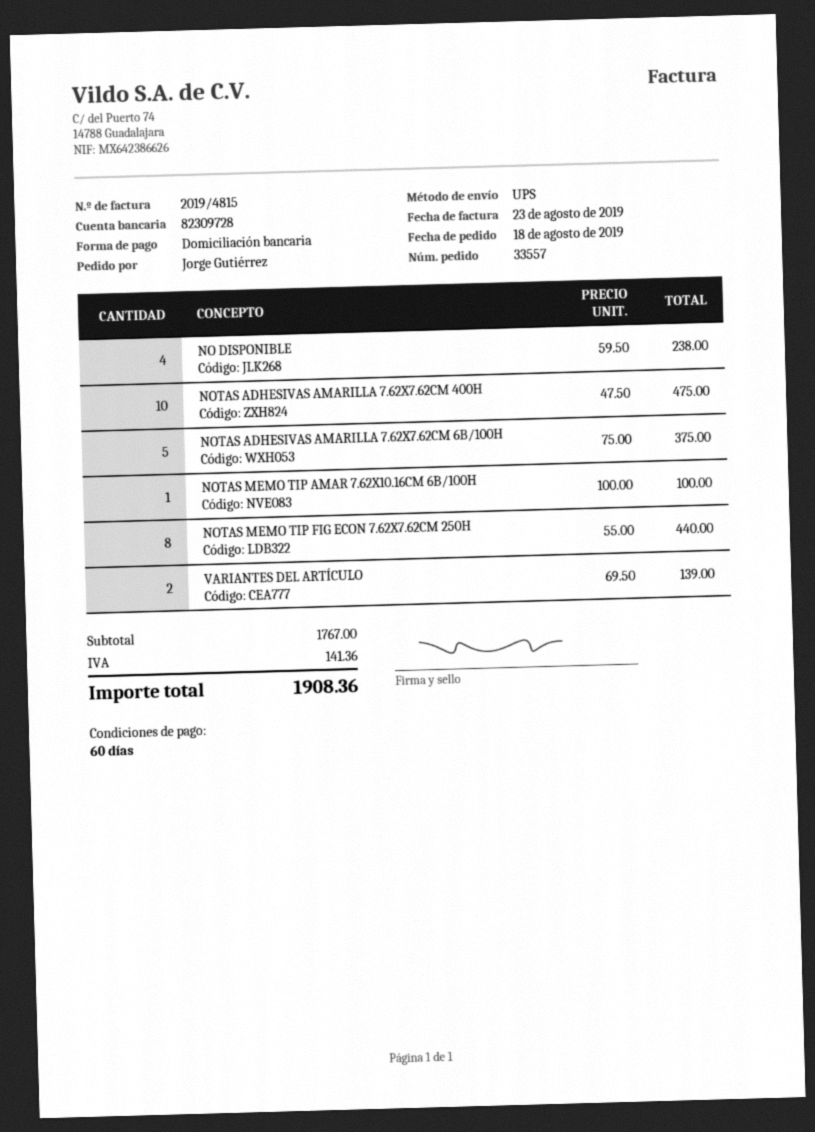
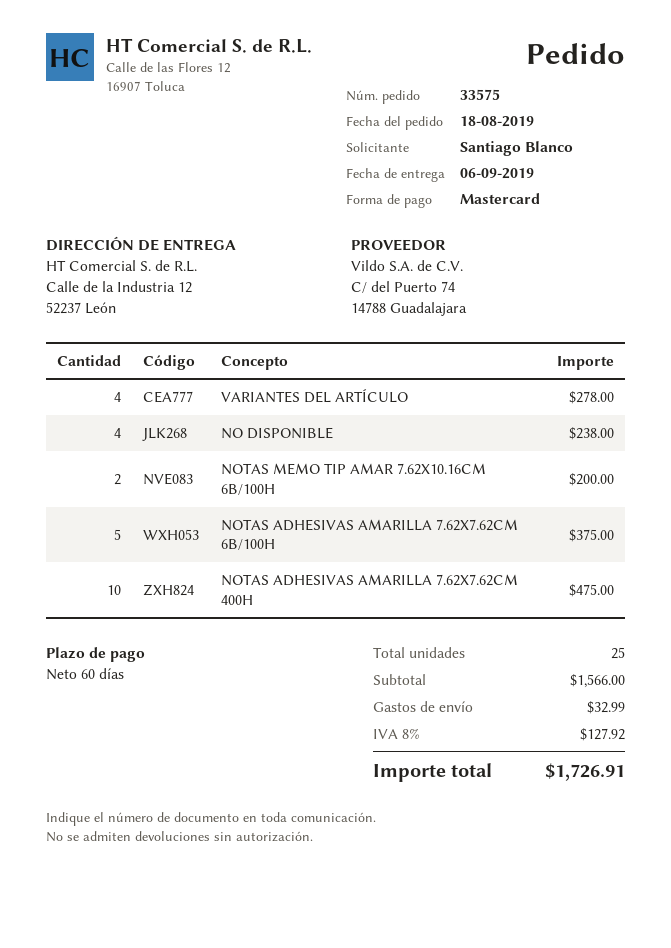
order number: 33557 -> 33575
ordered by: Jorge Gutiérrez -> Santiago Blanco
payment method: direct debit -> Mastercard
NOTAS MEMO TIP AMAR 7.62X10.16CM 6B/100H: 1 for 100.00 -> 2 for 200.00
NOTAS MEMO TIP FIG ECON 7.62X7.62CM 250H: 8 for 440.00 -> none
VARIANTES DEL ARTÍCULO: 2 for 139.00 -> 4 for 278.00
subtotal: 1767.00 -> 1566.00
shipping: none -> 32.99
tax: 141.36 -> 127.92
total: 1908.36 -> 1726.91

